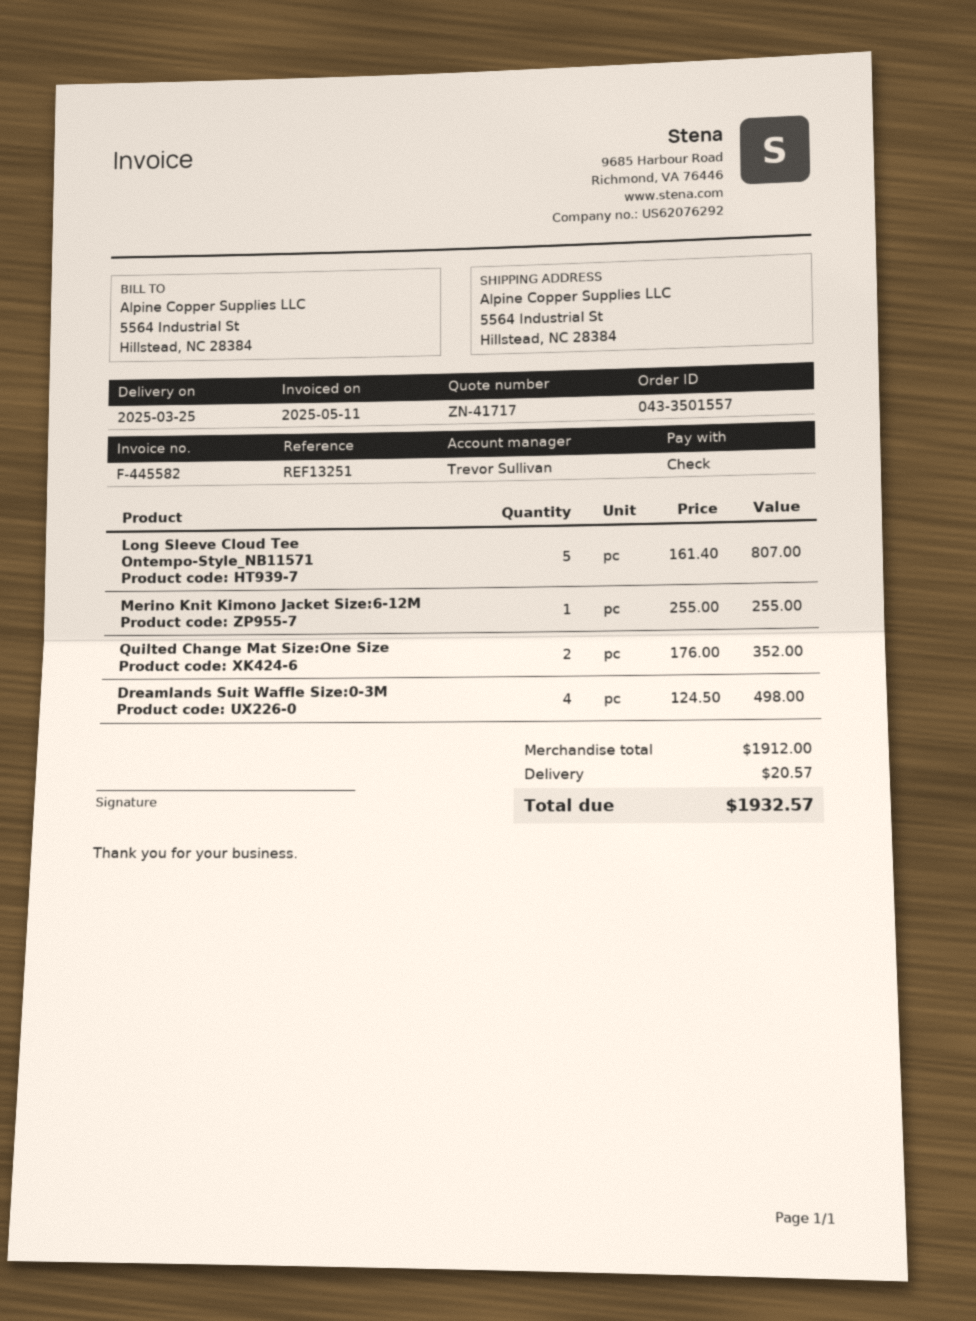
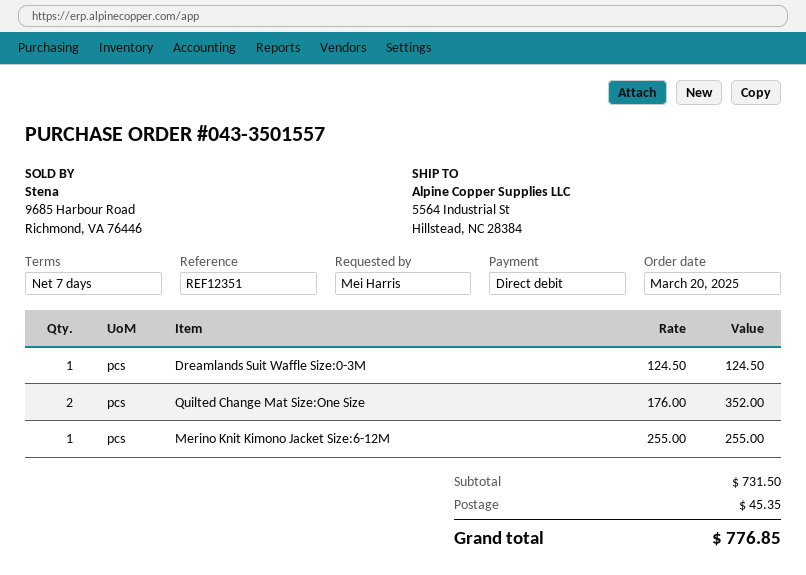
reference: REF13251 -> REF12351
payment method: cheque -> direct debit
Long Sleeve Cloud Tee Ontempo-Style_NB11571: 5 x 161.40 = 807.00 -> none
Dreamlands Suit Waffle Size:0-3M: 4 x 124.50 = 498.00 -> 1 x 124.50 = 124.50
subtotal: 1912.00 -> 731.50
shipping: 20.57 -> 45.35
total: 1932.57 -> 776.85

